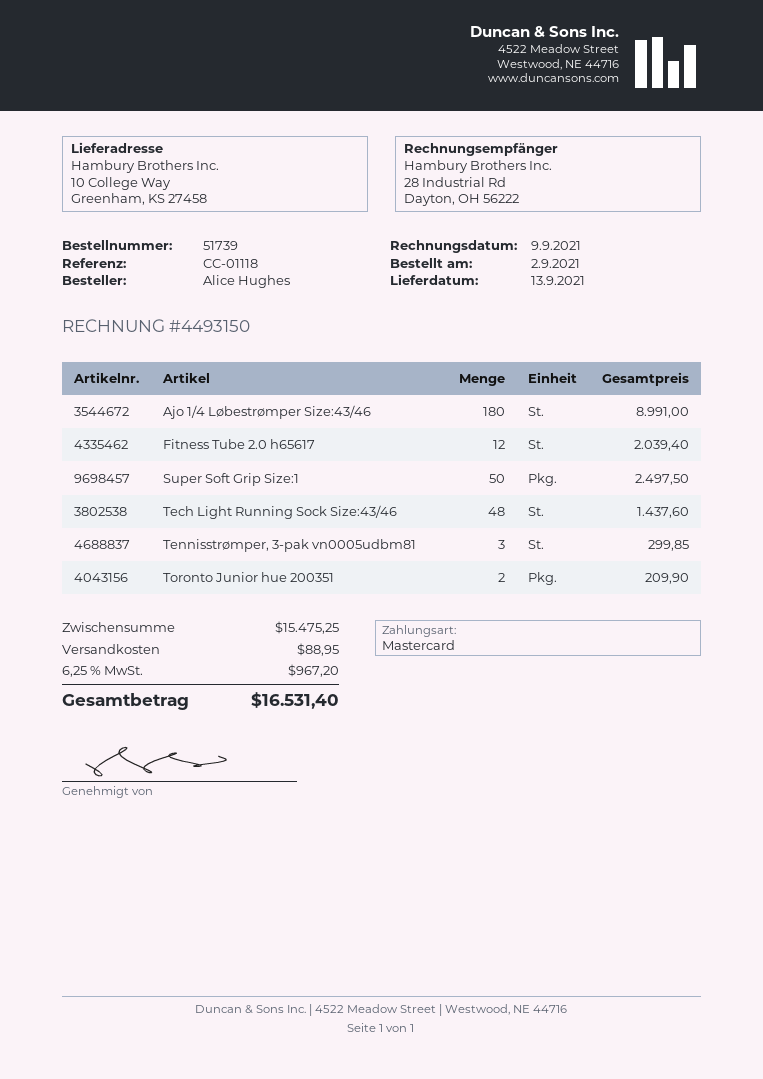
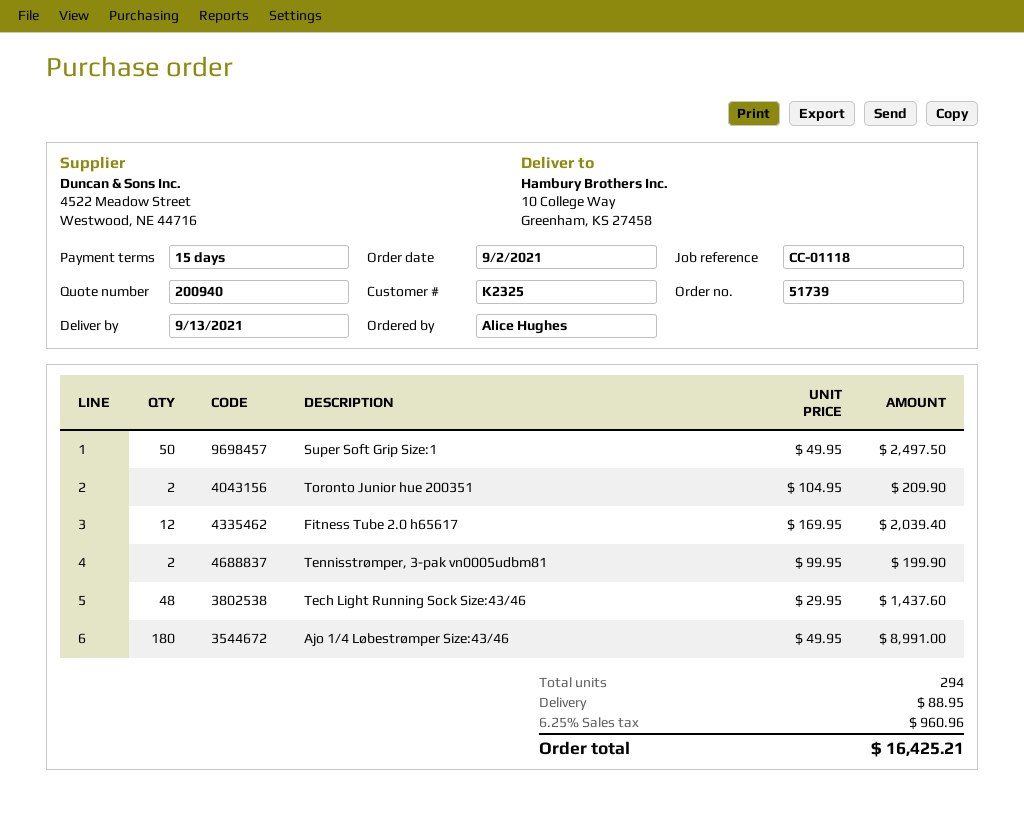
Tennisstrømper, 3-pak vn0005udbm81: 3 for 299.85 -> 2 for 199.90
tax: 6.25% = 967.20 -> 6.25% = 960.96
total: 16531.40 -> 16425.21

